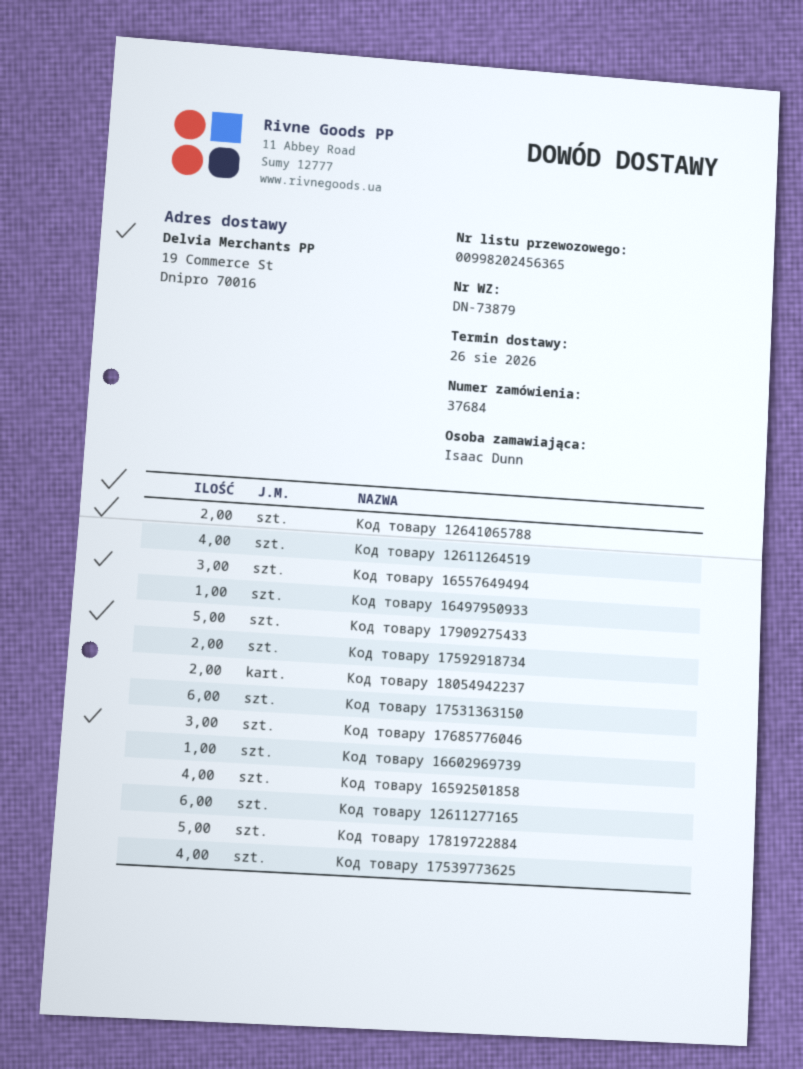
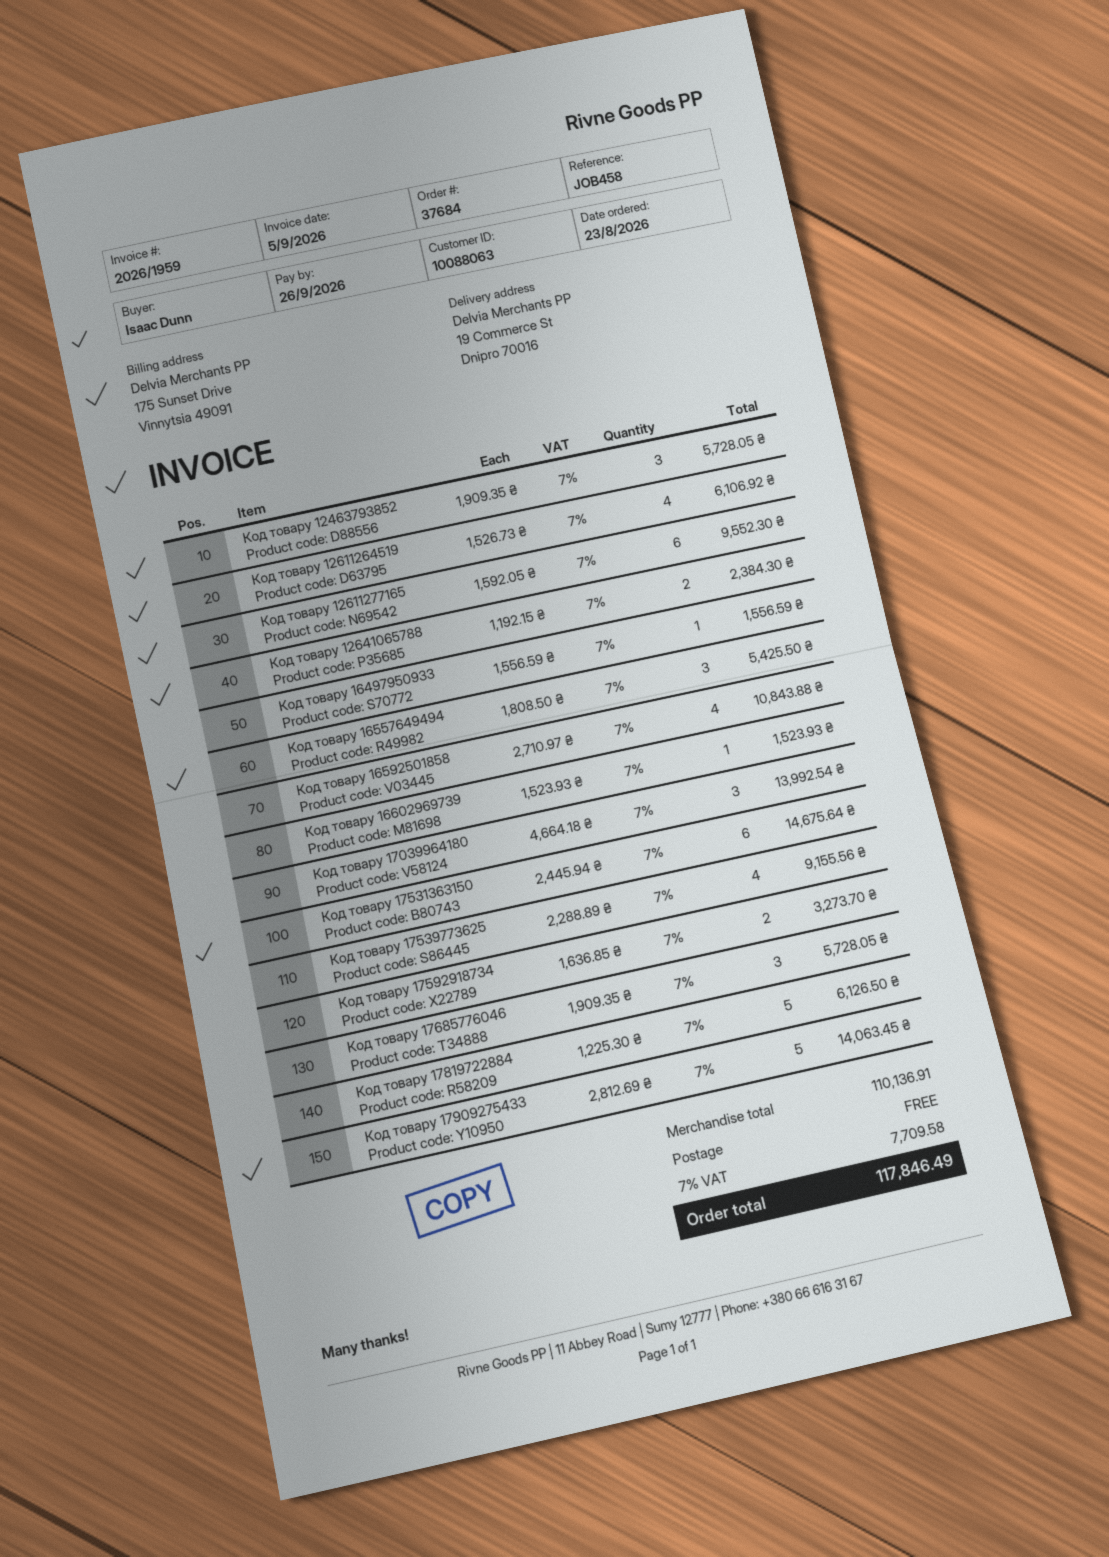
Код товару 18054942237: 2 -> none
Код товару 12463793852: none -> 3
Код товару 17039964180: none -> 3

